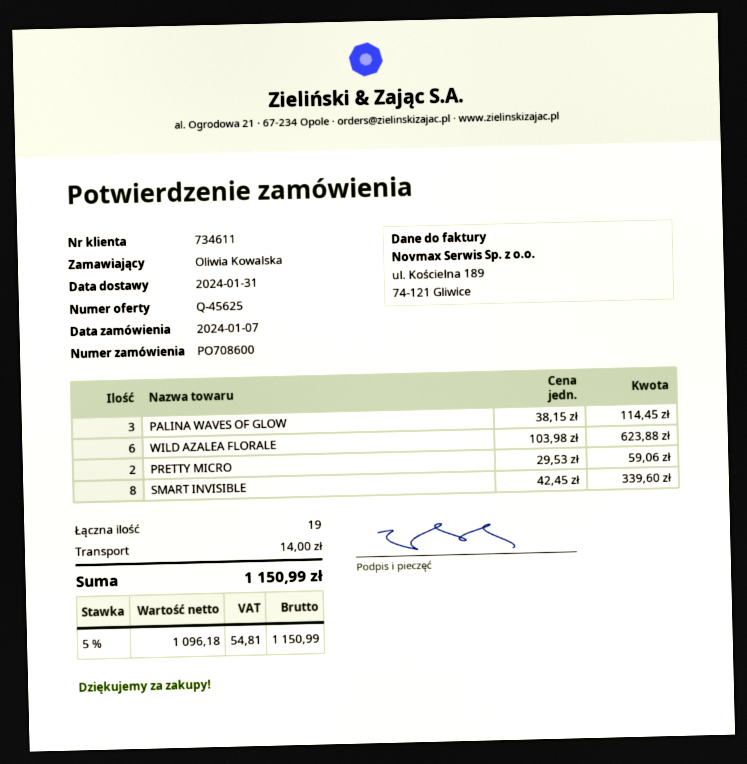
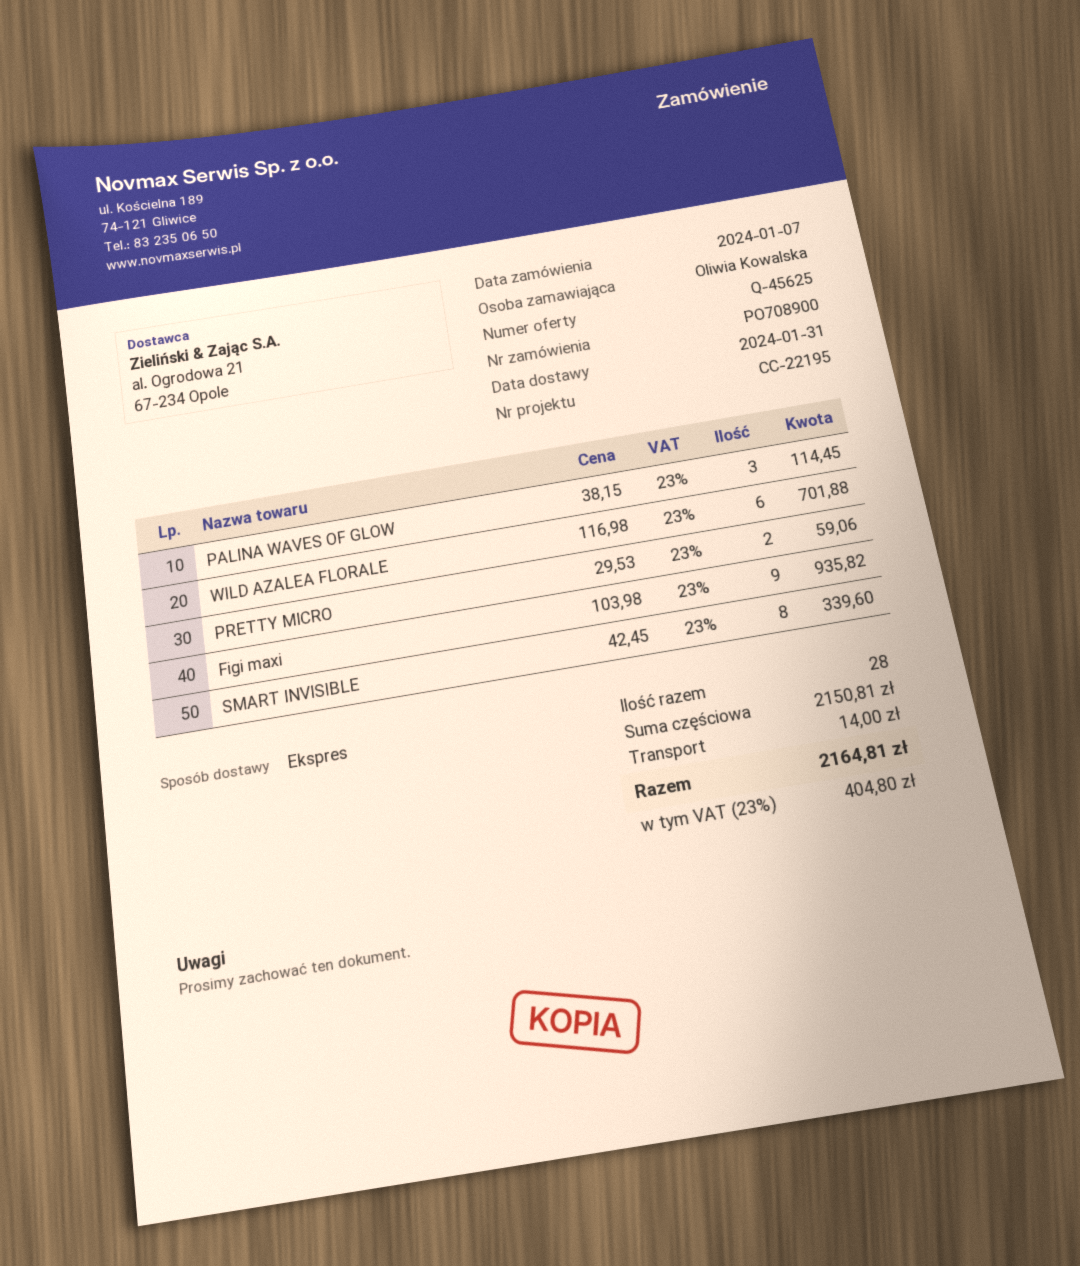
order number: PO708600 -> PO708900
WILD AZALEA FLORALE: 6 x 103.98 = 623.88 -> 6 x 116.98 = 701.88
Figi maxi: none -> 9 x 103.98 = 935.82
total quantity: 19 -> 28
tax: 5% = 54.81 -> 23% = 404.80
total: 1150.99 -> 2164.81

